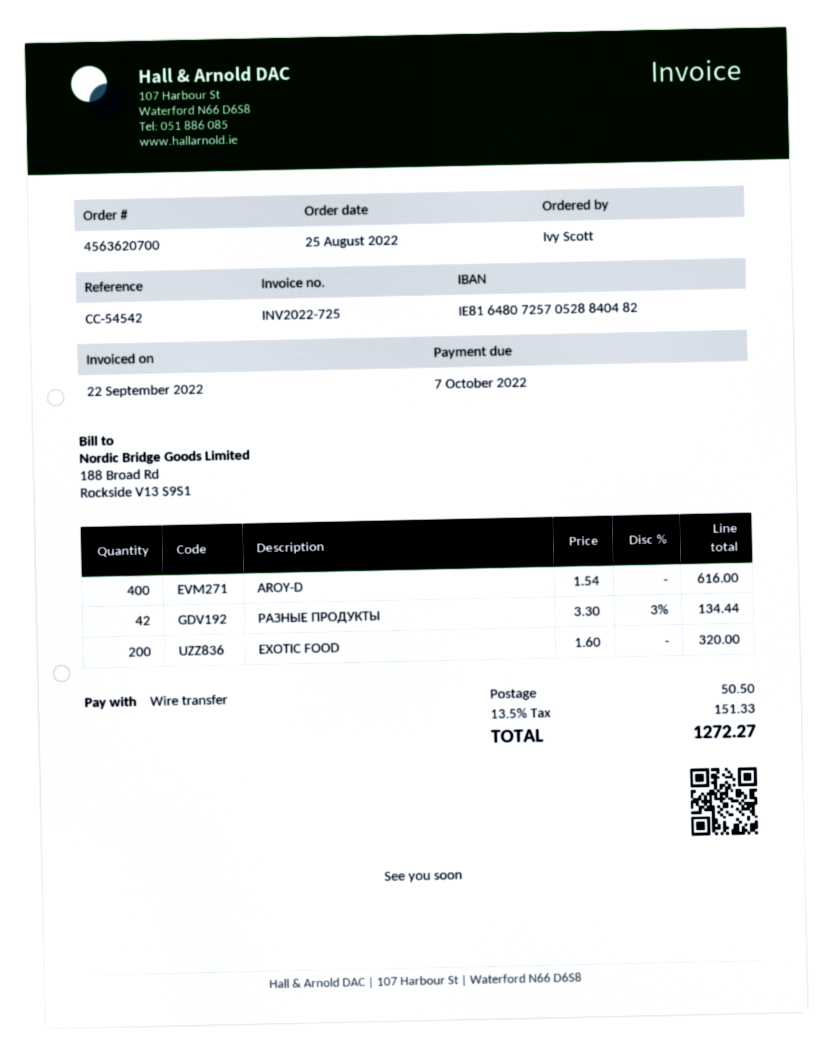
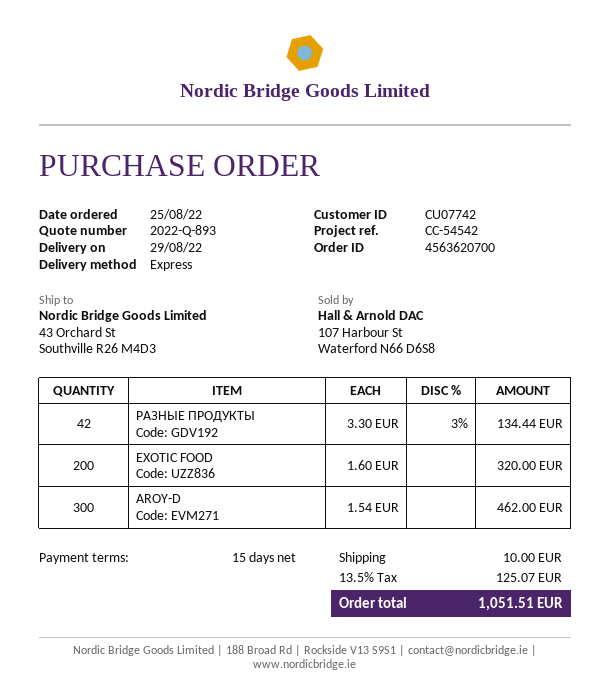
AROY-D: 400 x 1.54 = 616.00 -> 300 x 1.54 = 462.00
shipping: 50.50 -> 10.00
tax: 13.5% = 151.33 -> 13.5% = 125.07
total: 1272.27 -> 1051.51

